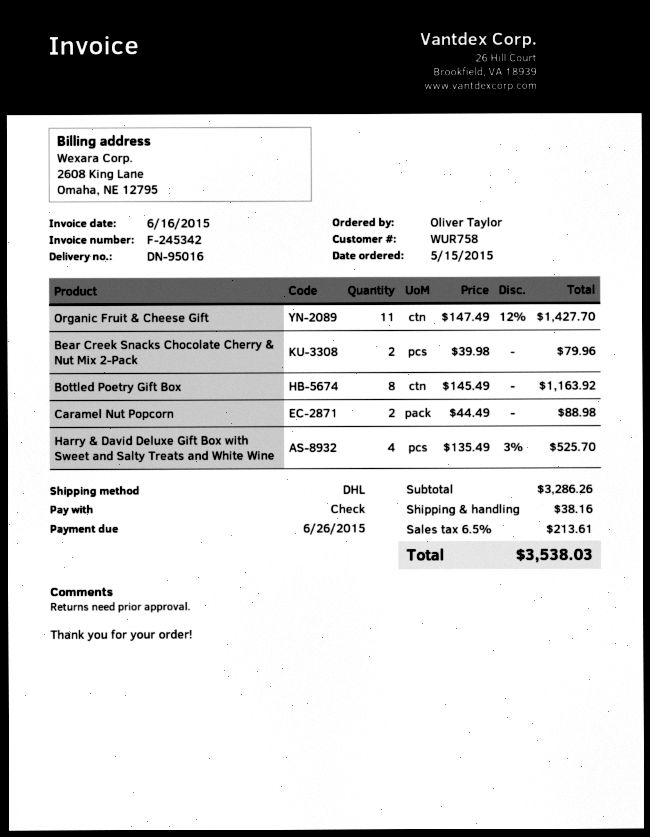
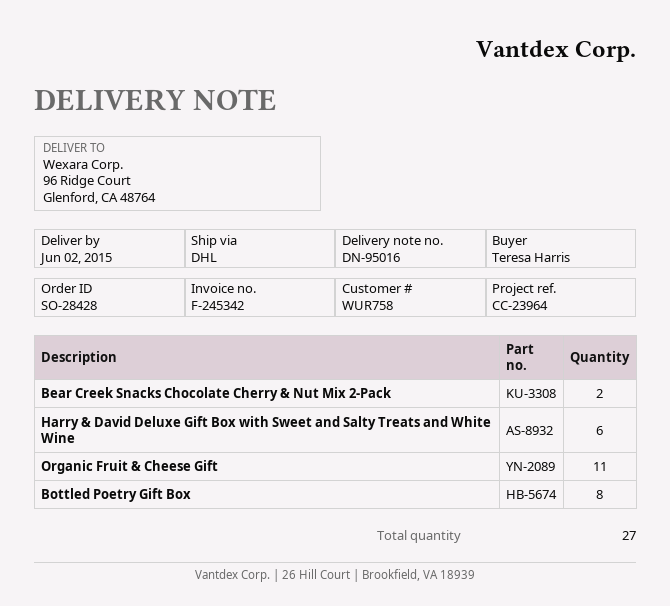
ordered by: Oliver Taylor -> Teresa Harris
Caramel Nut Popcorn: 2 -> none
Harry & David Deluxe Gift Box with Sweet and Salty Treats and White Wine: 4 -> 6

